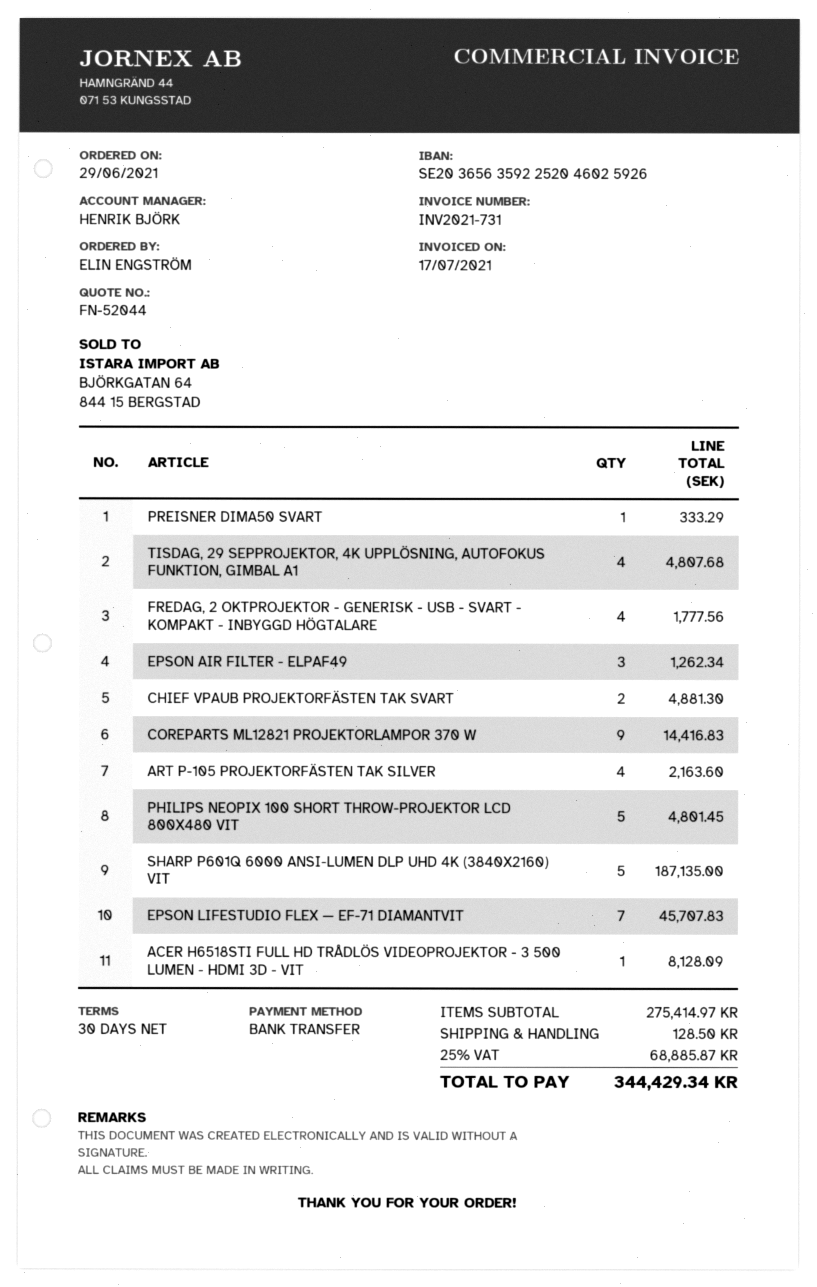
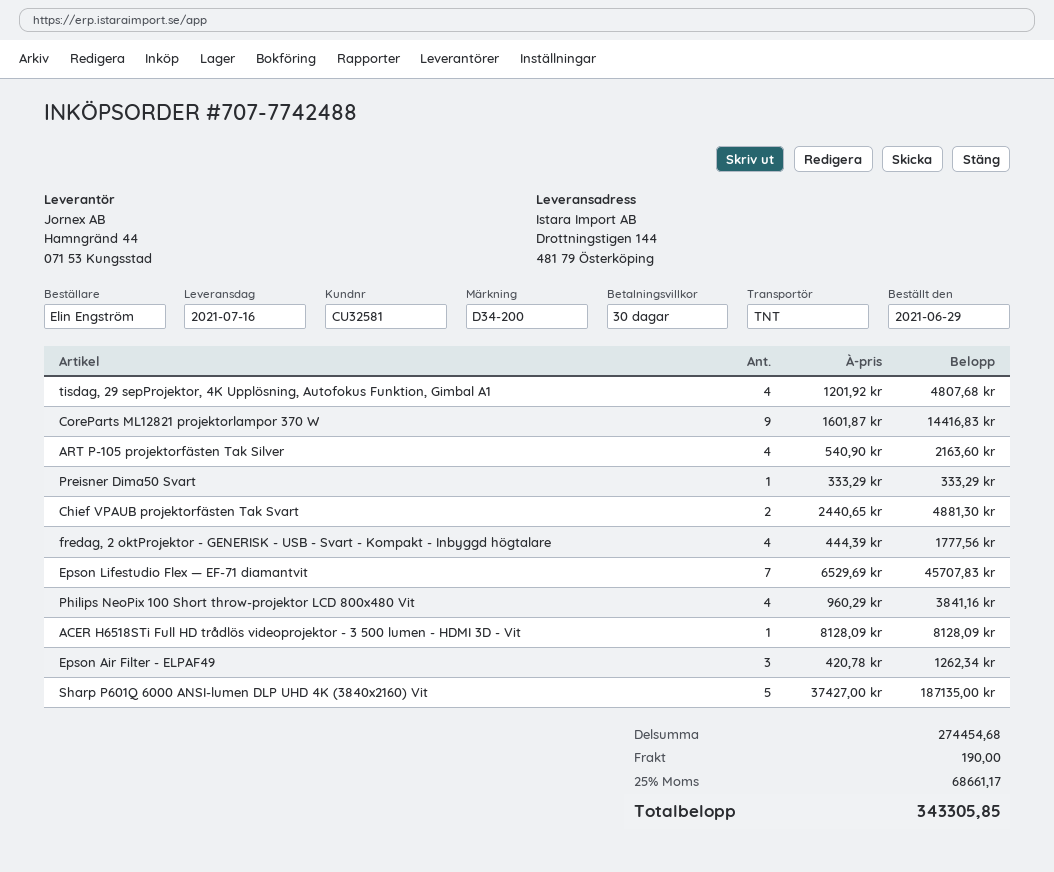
PHILIPS NEOPIX 100 SHORT THROW-PROJEKTOR LCD 800X480 VIT: 5 for 4801.45 -> 4 for 3841.16
subtotal: 275414.97 -> 274454.68
shipping: 128.50 -> 190.00
tax: 25% = 68885.87 -> 25% = 68661.17
total: 344429.34 -> 343305.85

